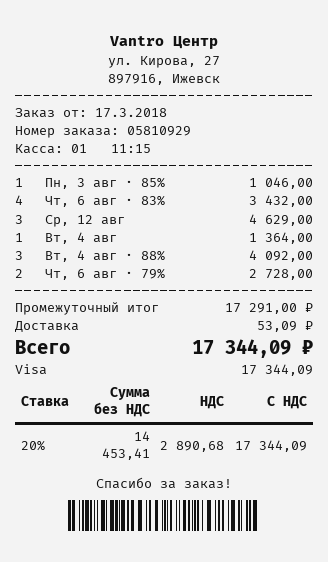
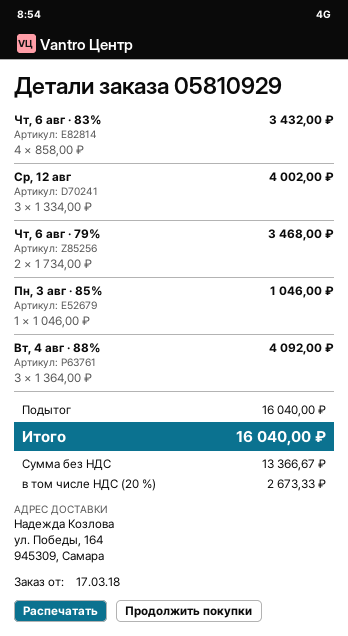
Ср, 12 авг: 3 for 4629.00 -> 3 for 4002.00
Вт, 4 авг: 1 for 1364.00 -> none
Чт, 6 авг · 79%: 2 for 2728.00 -> 2 for 3468.00
subtotal: 17291.00 -> 16040.00
shipping: 53.09 -> none
net: 14453.41 -> 13366.67
tax: 20% = 2890.68 -> 20% = 2673.33
total: 17344.09 -> 16040.00

